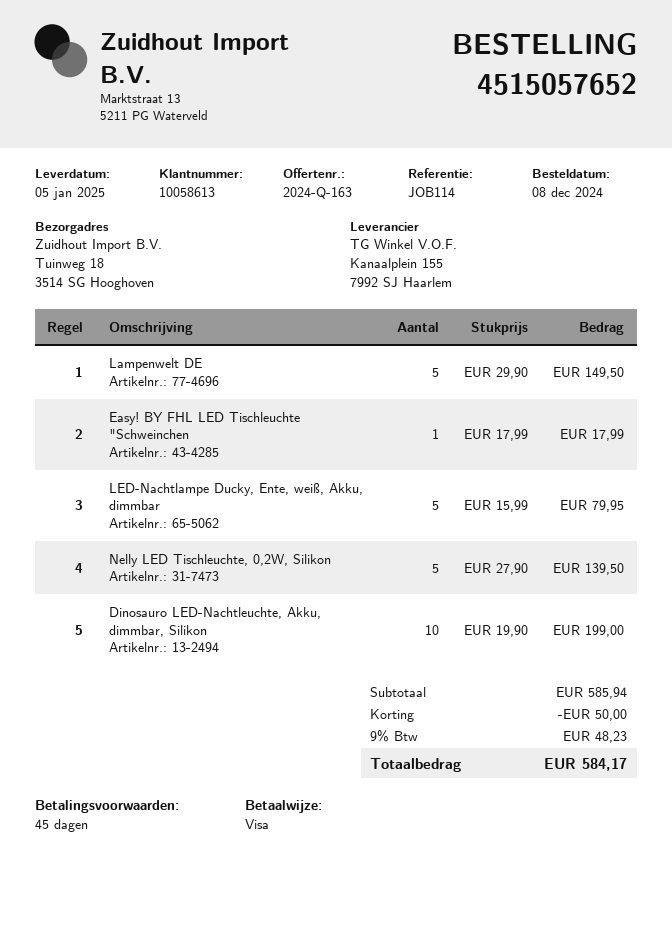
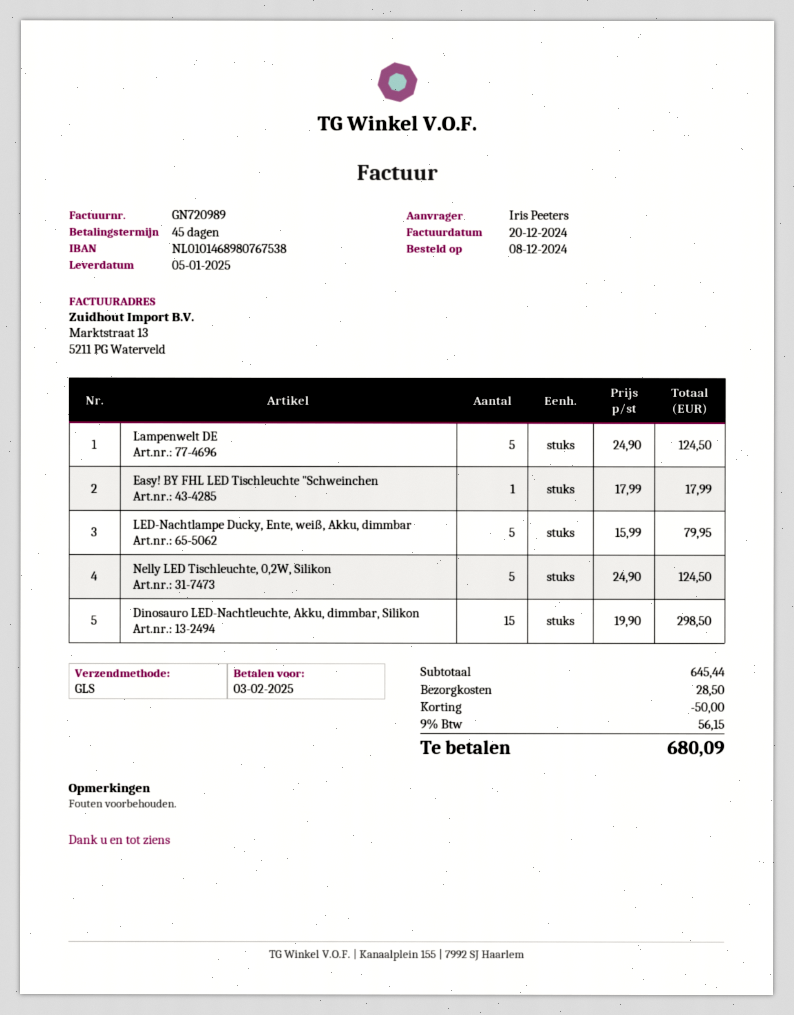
Lampenwelt DE: 5 x 29.90 = 149.50 -> 5 x 24.90 = 124.50
Nelly LED Tischleuchte, 0,2W, Silikon: 5 x 27.90 = 139.50 -> 5 x 24.90 = 124.50
Dinosauro LED-Nachtleuchte, Akku, dimmbar, Silikon: 10 x 19.90 = 199.00 -> 15 x 19.90 = 298.50
subtotal: 585.94 -> 645.44
shipping: none -> 28.50
tax: 9% = 48.23 -> 9% = 56.15
total: 584.17 -> 680.09

